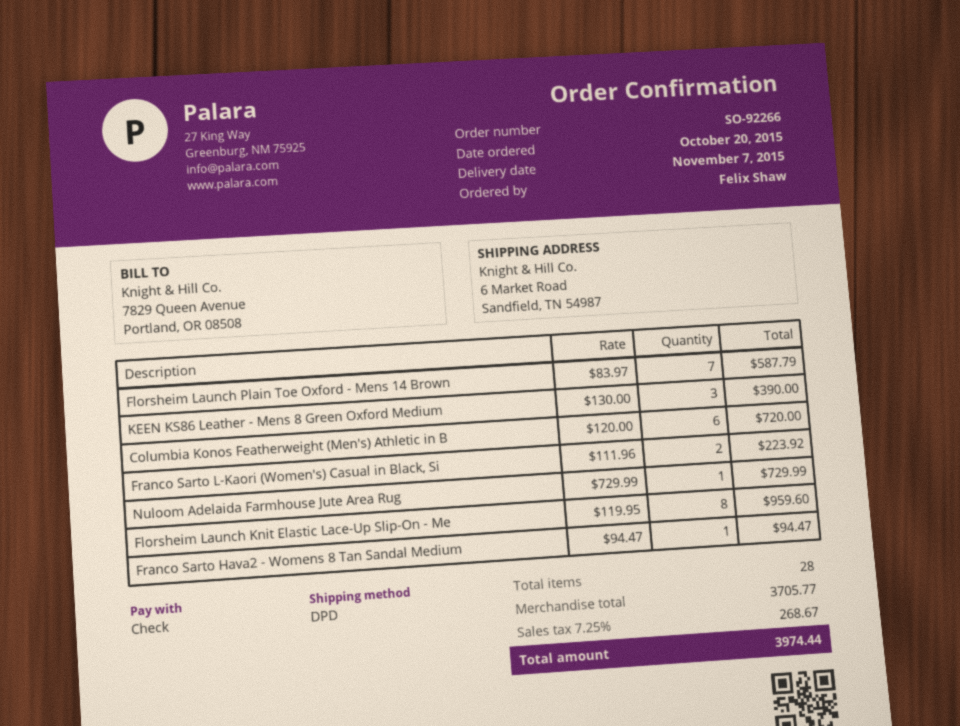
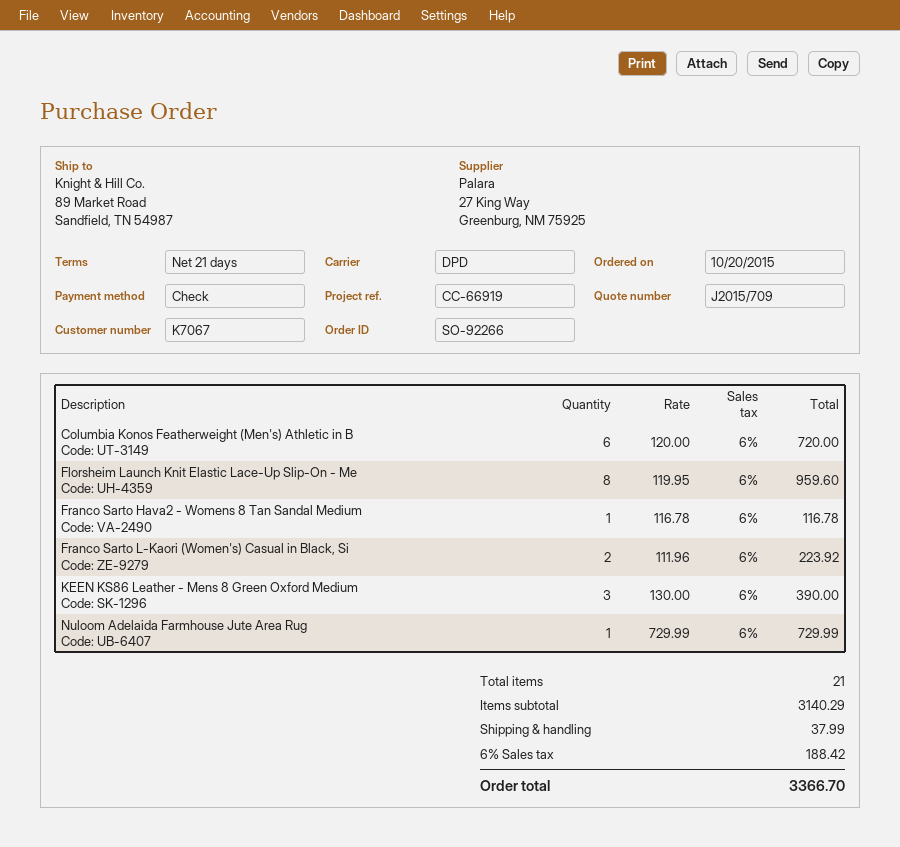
ship to: 6 Market Road, Sandfield, TN 54987 -> 89 Market Road, Sandfield, TN 54987
Florsheim Launch Plain Toe Oxford - Mens 14 Brown: 7 x 83.97 = 587.79 -> none
Franco Sarto Hava2 - Womens 8 Tan Sandal Medium: 1 x 94.47 = 94.47 -> 1 x 116.78 = 116.78
total quantity: 28 -> 21
subtotal: 3705.77 -> 3140.29
shipping: none -> 37.99
tax: 7.25% = 268.67 -> 6% = 188.42
total: 3974.44 -> 3366.70

